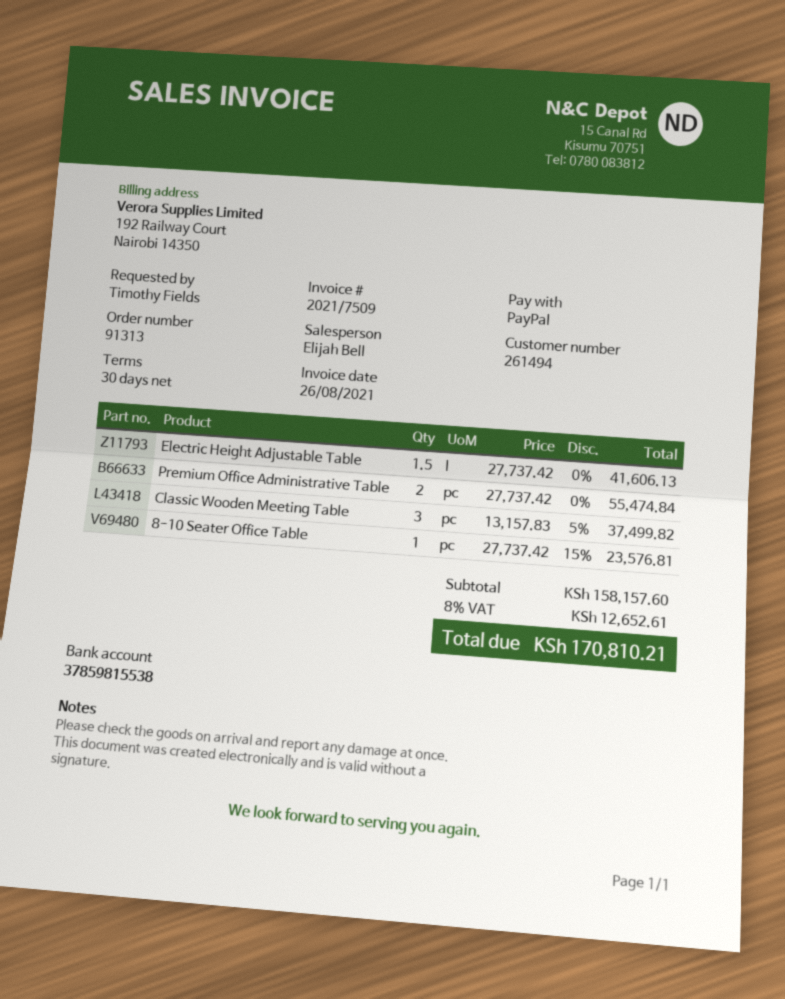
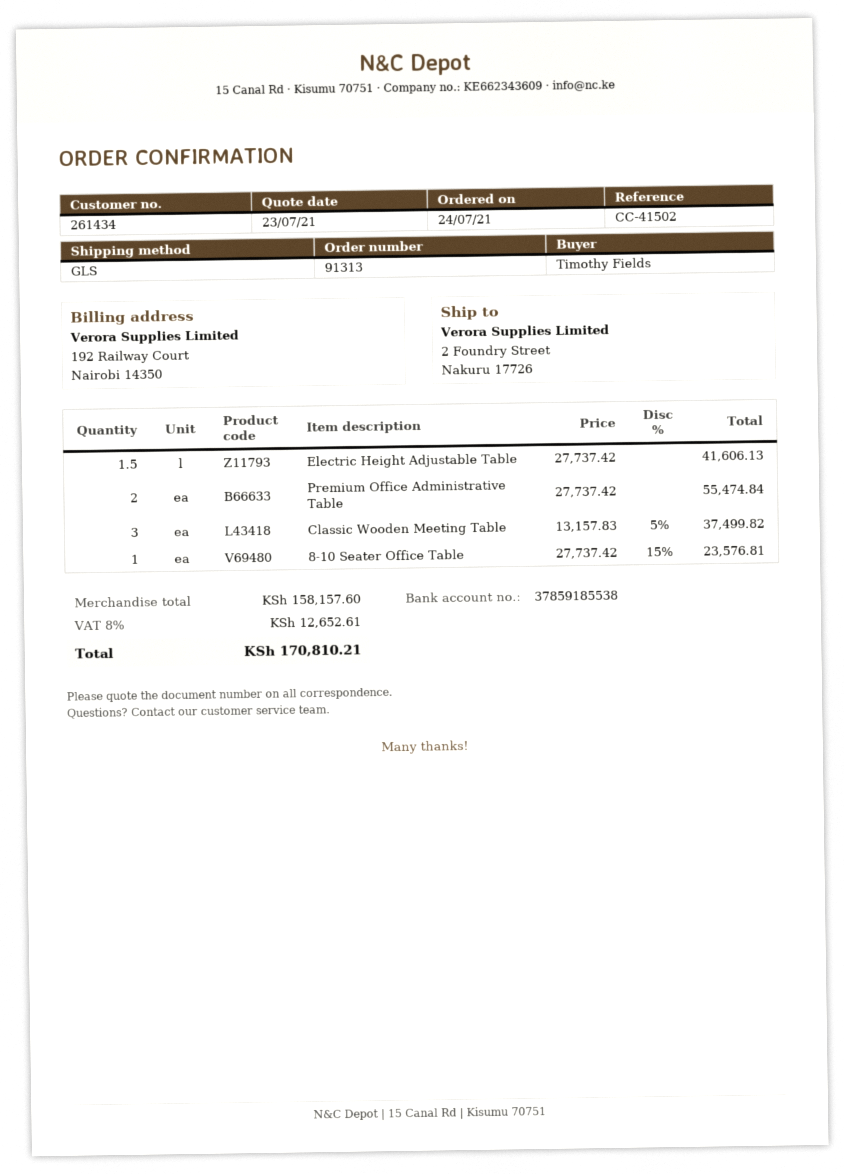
customer number: 261494 -> 261434
bank account: 37859815538 -> 37859185538

